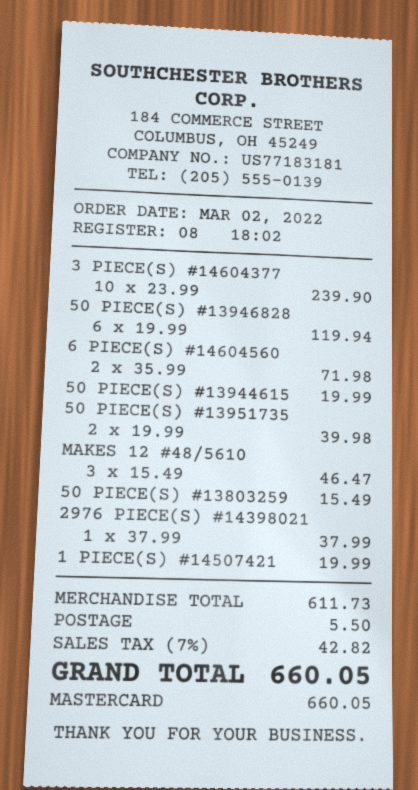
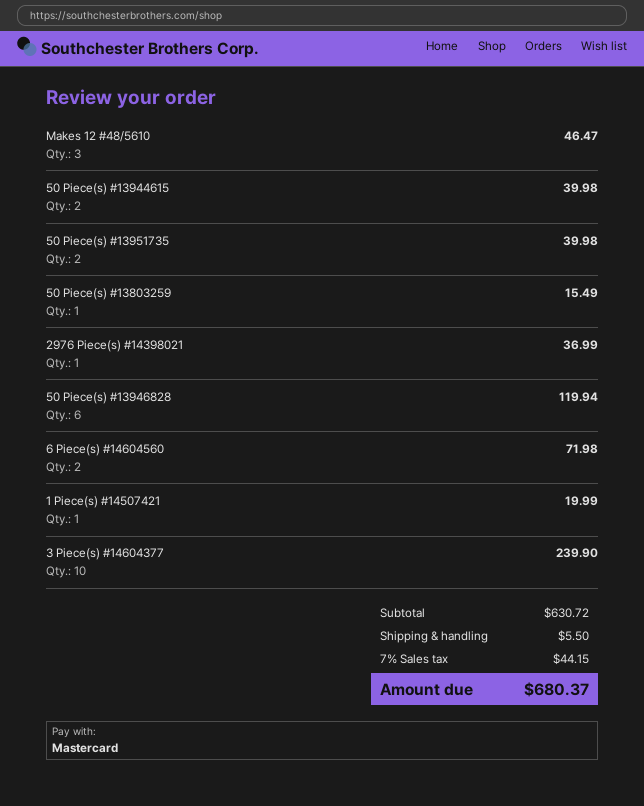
50 PIECE(S) #13944615: 1 for 19.99 -> 2 for 39.98
2976 PIECE(S) #14398021: 1 for 37.99 -> 1 for 36.99
subtotal: 611.73 -> 630.72
tax: 7% = 42.82 -> 7% = 44.15
total: 660.05 -> 680.37

